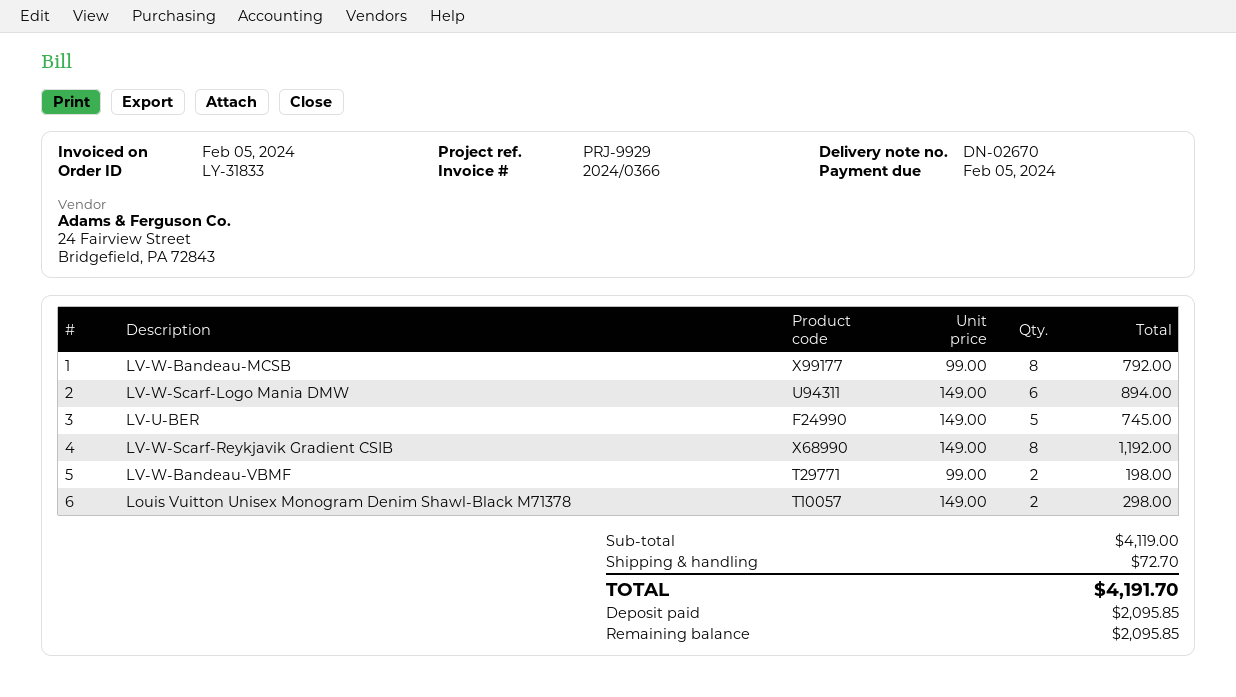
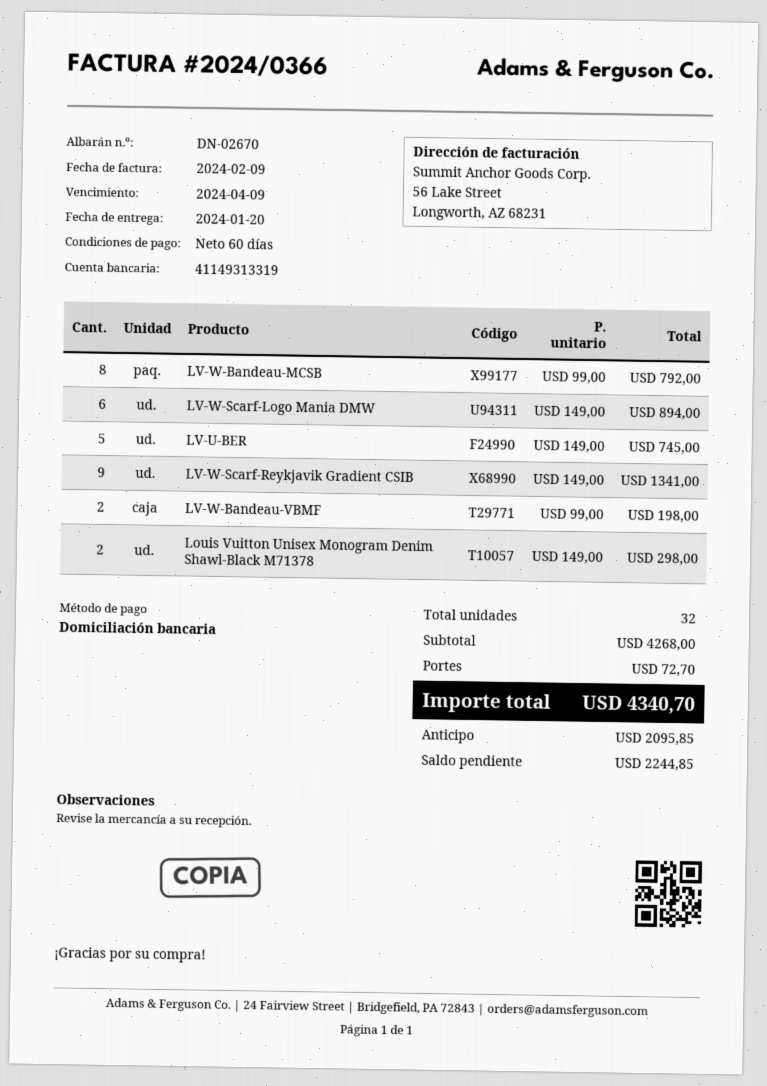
invoice date: 2024-02-05 -> 2024-02-09
due date: 2024-02-05 -> 2024-04-09
LV-W-Scarf-Reykjavik Gradient CSIB: 8 x 149.00 = 1192.00 -> 9 x 149.00 = 1341.00
subtotal: 4119.00 -> 4268.00
total: 4191.70 -> 4340.70
balance: 2095.85 -> 2244.85

